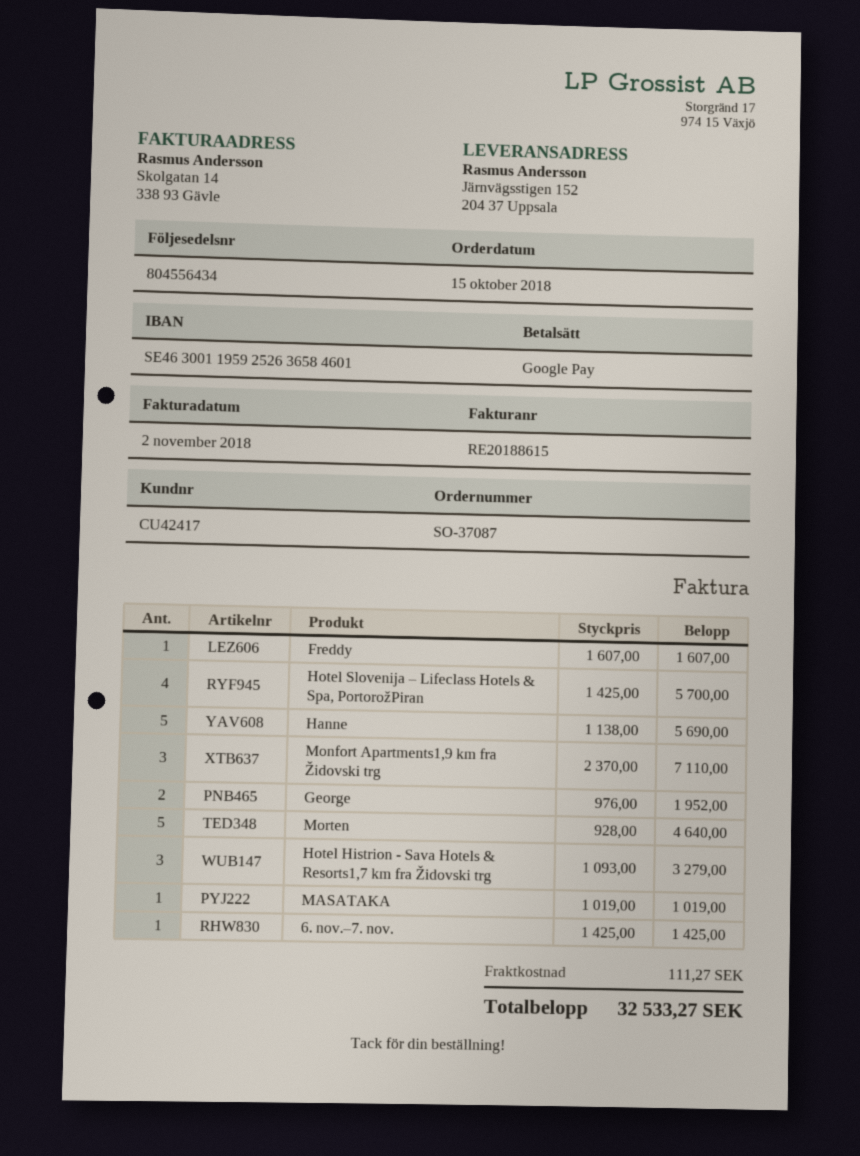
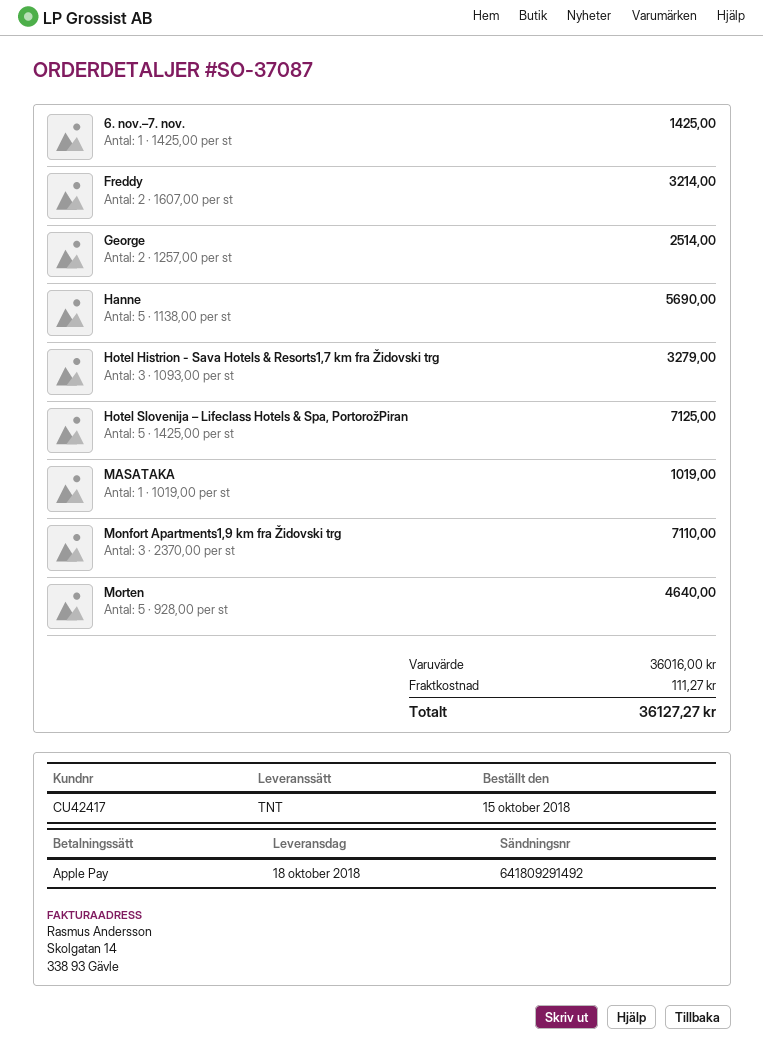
payment method: Google Pay -> Apple Pay
Freddy: 1 x 1607.00 = 1607.00 -> 2 x 1607.00 = 3214.00
Hotel Slovenija – Lifeclass Hotels & Spa, PortorožPiran: 4 x 1425.00 = 5700.00 -> 5 x 1425.00 = 7125.00
George: 2 x 976.00 = 1952.00 -> 2 x 1257.00 = 2514.00
total: 32533.27 -> 36127.27

